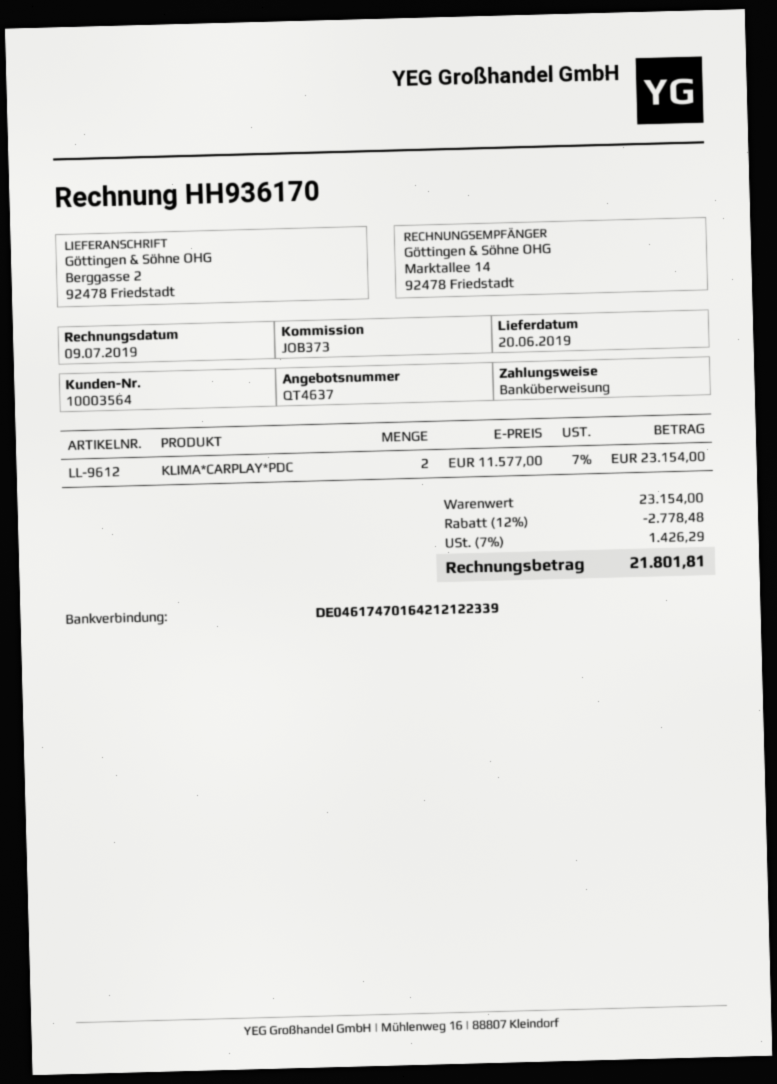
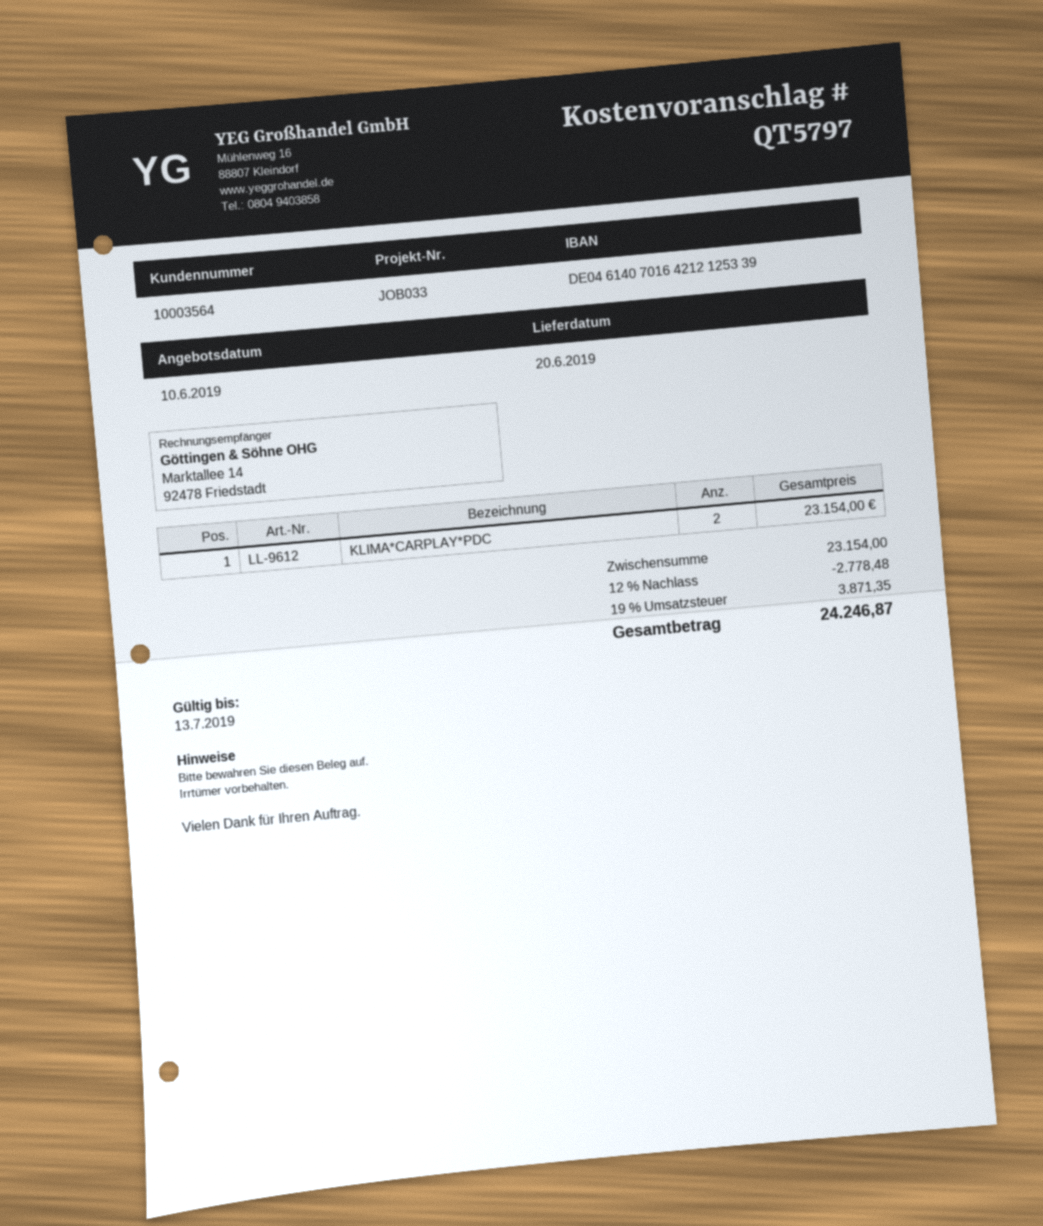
quote number: QT4637 -> QT5797
reference: JOB373 -> JOB033
bank account: DE04617470164212122339 -> DE04614070164212125339
tax: 7% = 1426.29 -> 19% = 3871.35
total: 21801.81 -> 24246.87

